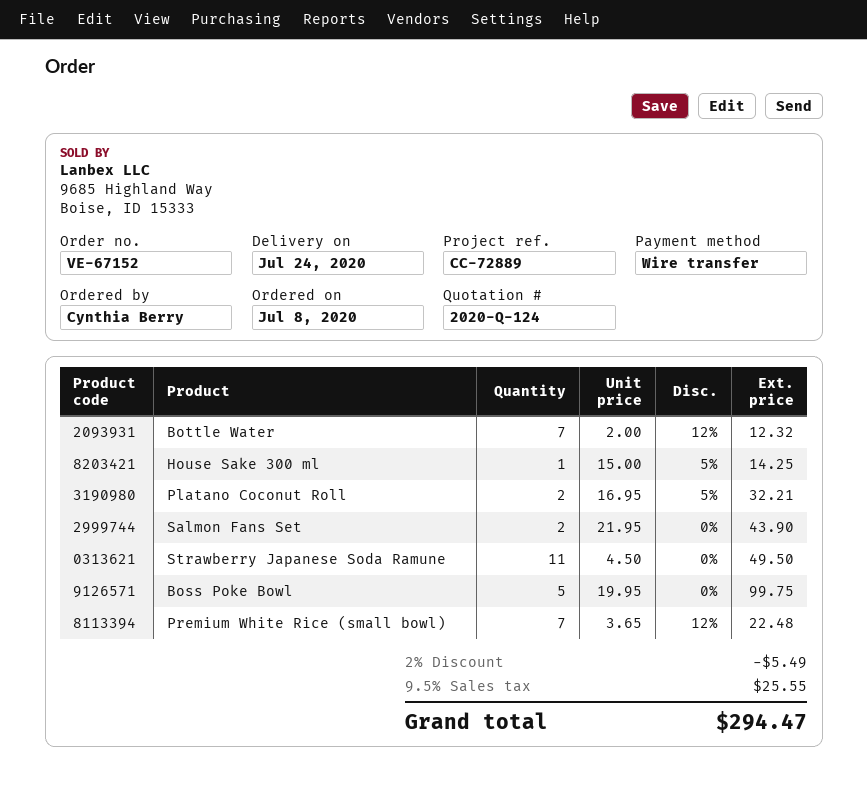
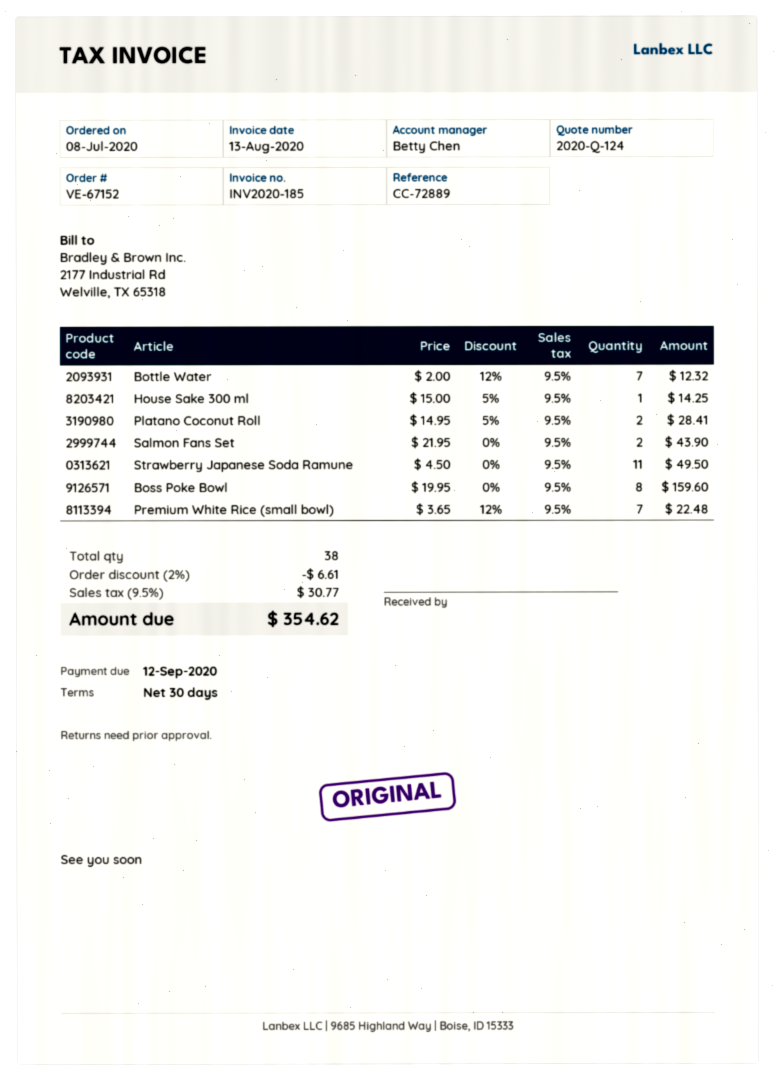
Platano Coconut Roll: 2 x 16.95 - 5% = 32.21 -> 2 x 14.95 - 5% = 28.41
Boss Poke Bowl: 5 x 19.95 = 99.75 -> 8 x 19.95 = 159.60
discount: 2% = 5.49 -> 2% = 6.61
tax: 9.5% = 25.55 -> 9.5% = 30.77
total: 294.47 -> 354.62

